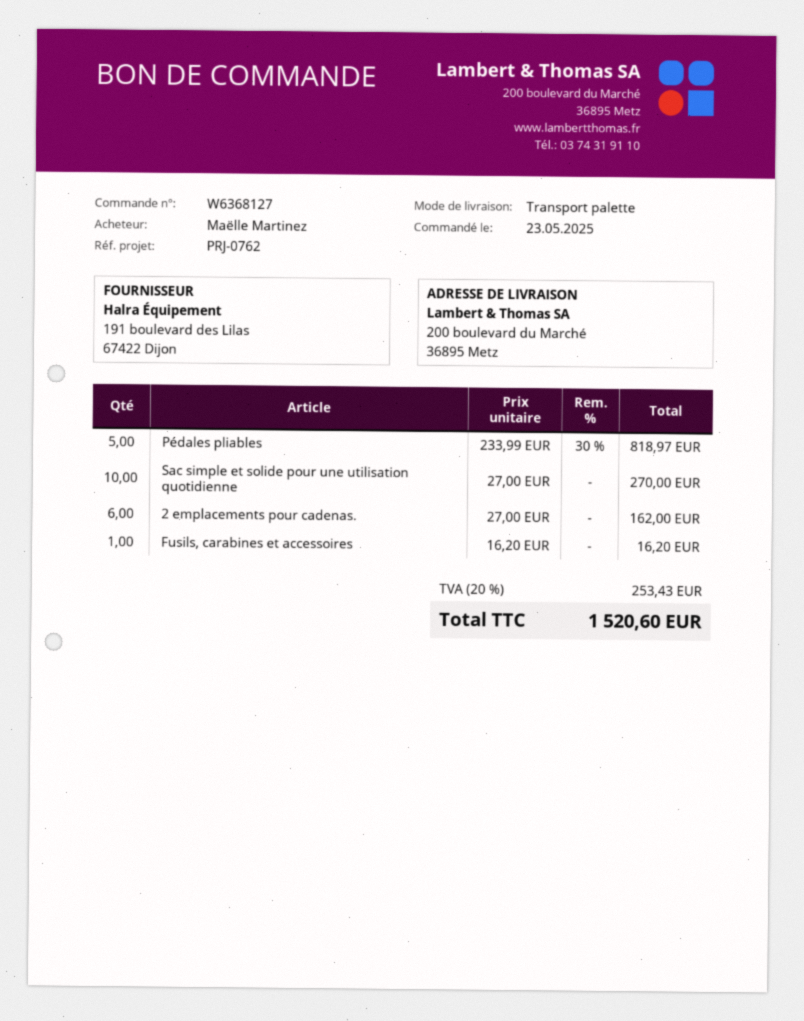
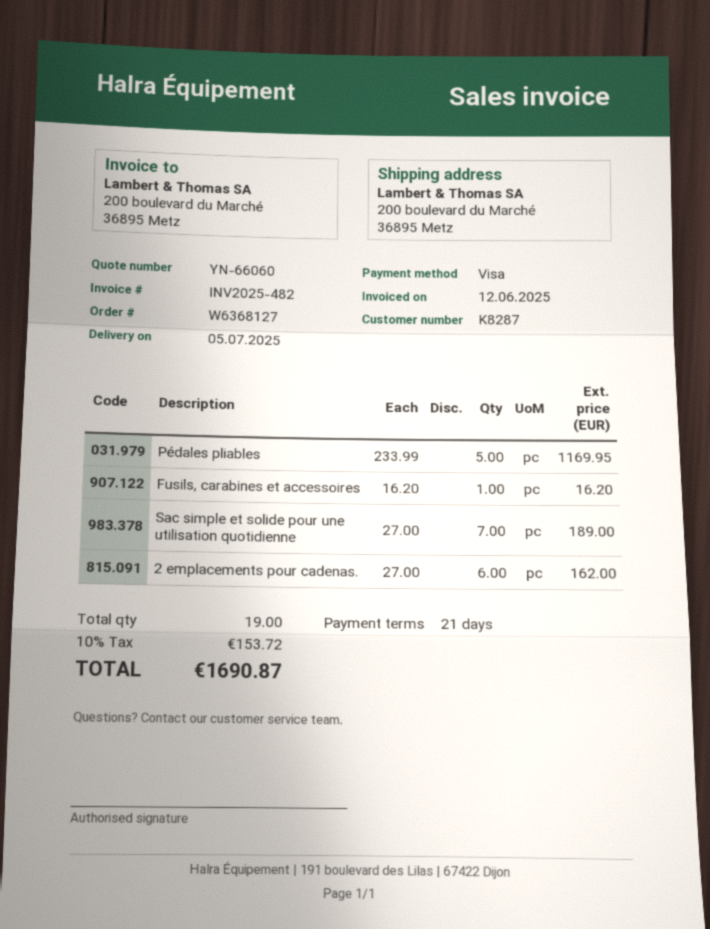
Pédales pliables: 5 x 233.99 - 30% = 818.97 -> 5 x 233.99 = 1169.95
Sac simple et solide pour une utilisation quotidienne: 10 x 27.00 = 270.00 -> 7 x 27.00 = 189.00
tax: 20% = 253.43 -> 10% = 153.72
total: 1520.60 -> 1690.87

